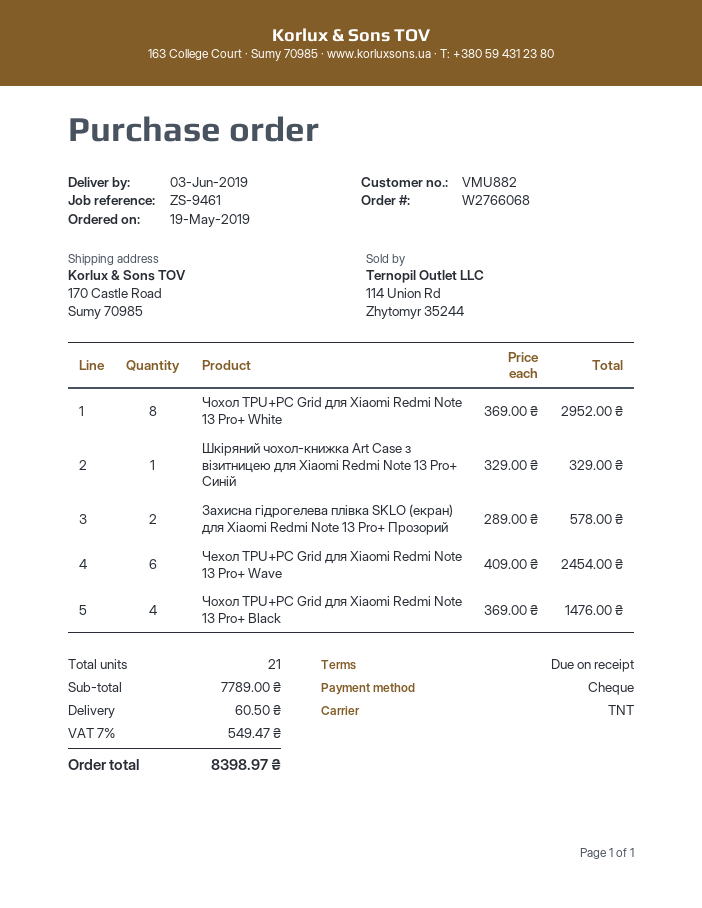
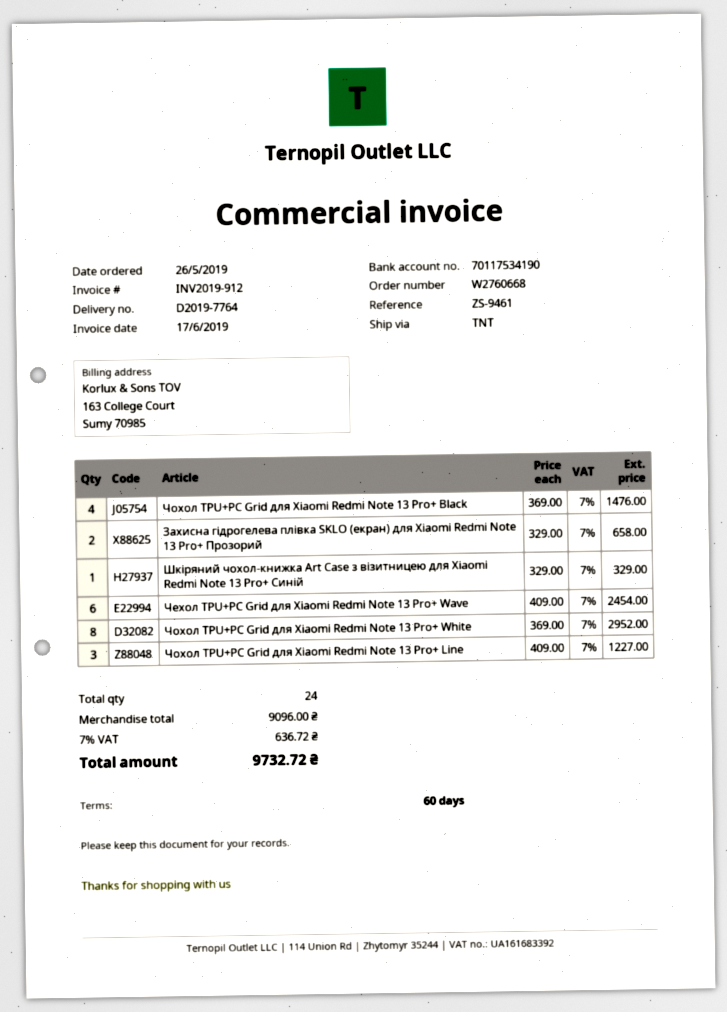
order number: W2766068 -> W2760668
order date: 2019-05-19 -> 2019-05-26
payment terms: on receipt -> 60 days
Захисна гідрогелева плівка SKLO (екран) для Xiaomi Redmi Note 13 Pro+ Прозорий: 2 x 289.00 = 578.00 -> 2 x 329.00 = 658.00
Чохол TPU+PC Grid для Xiaomi Redmi Note 13 Pro+ Line: none -> 3 x 409.00 = 1227.00
total quantity: 21 -> 24
subtotal: 7789.00 -> 9096.00
shipping: 60.50 -> none
tax: 7% = 549.47 -> 7% = 636.72
total: 8398.97 -> 9732.72

